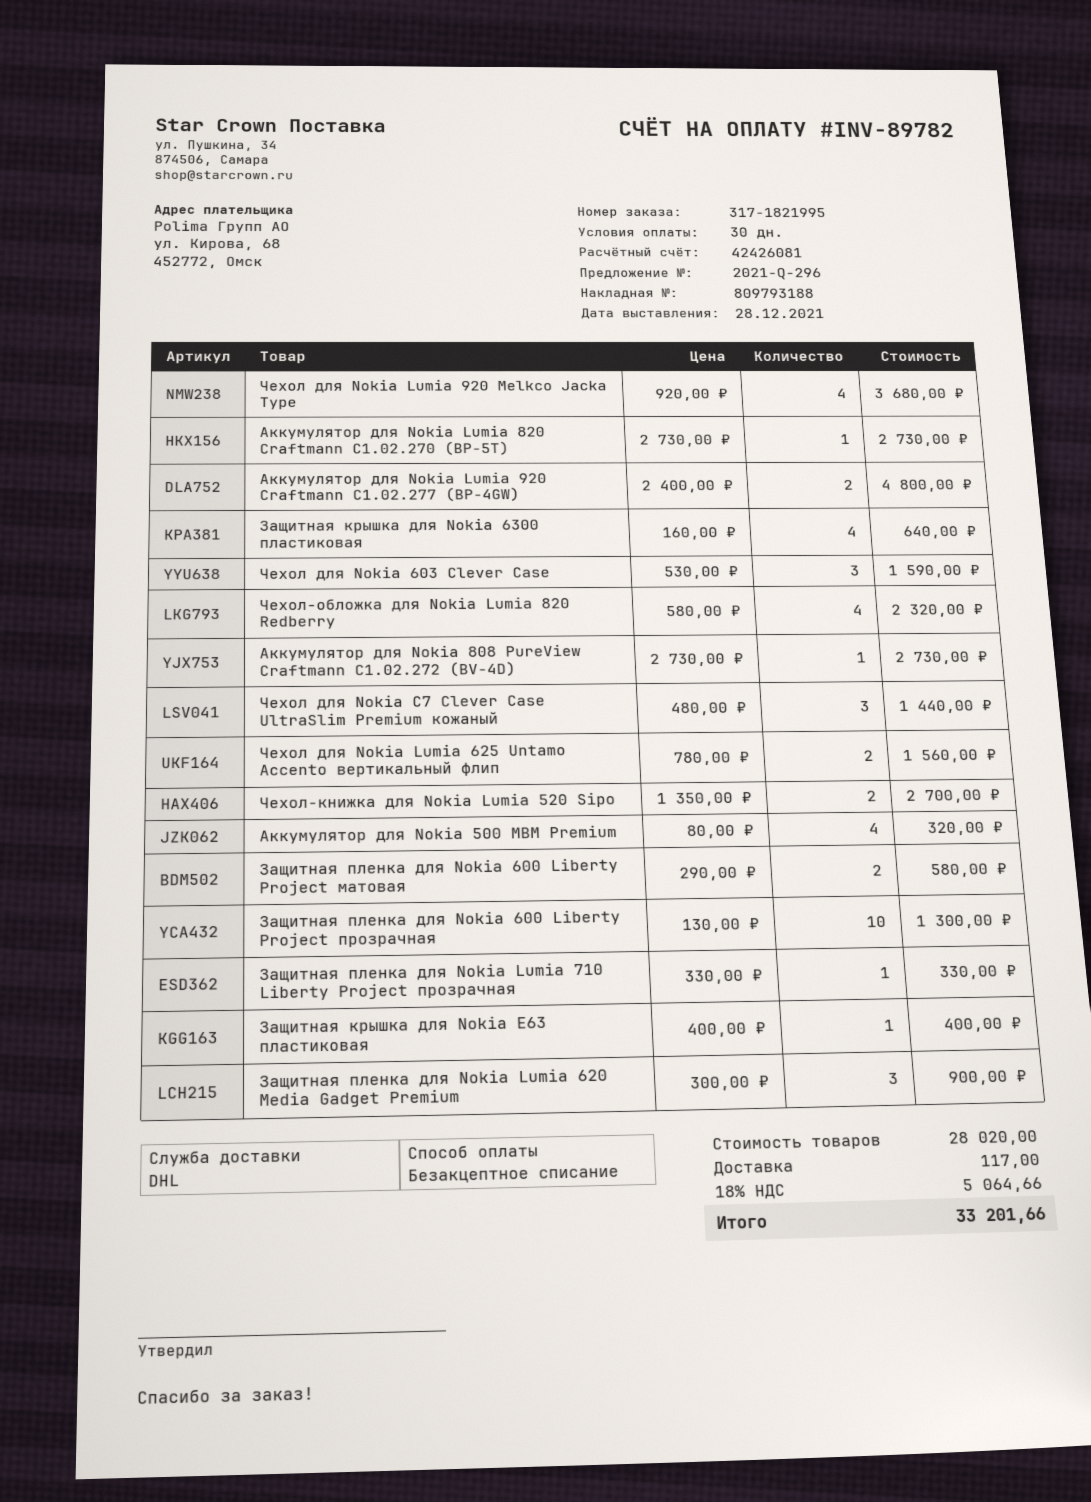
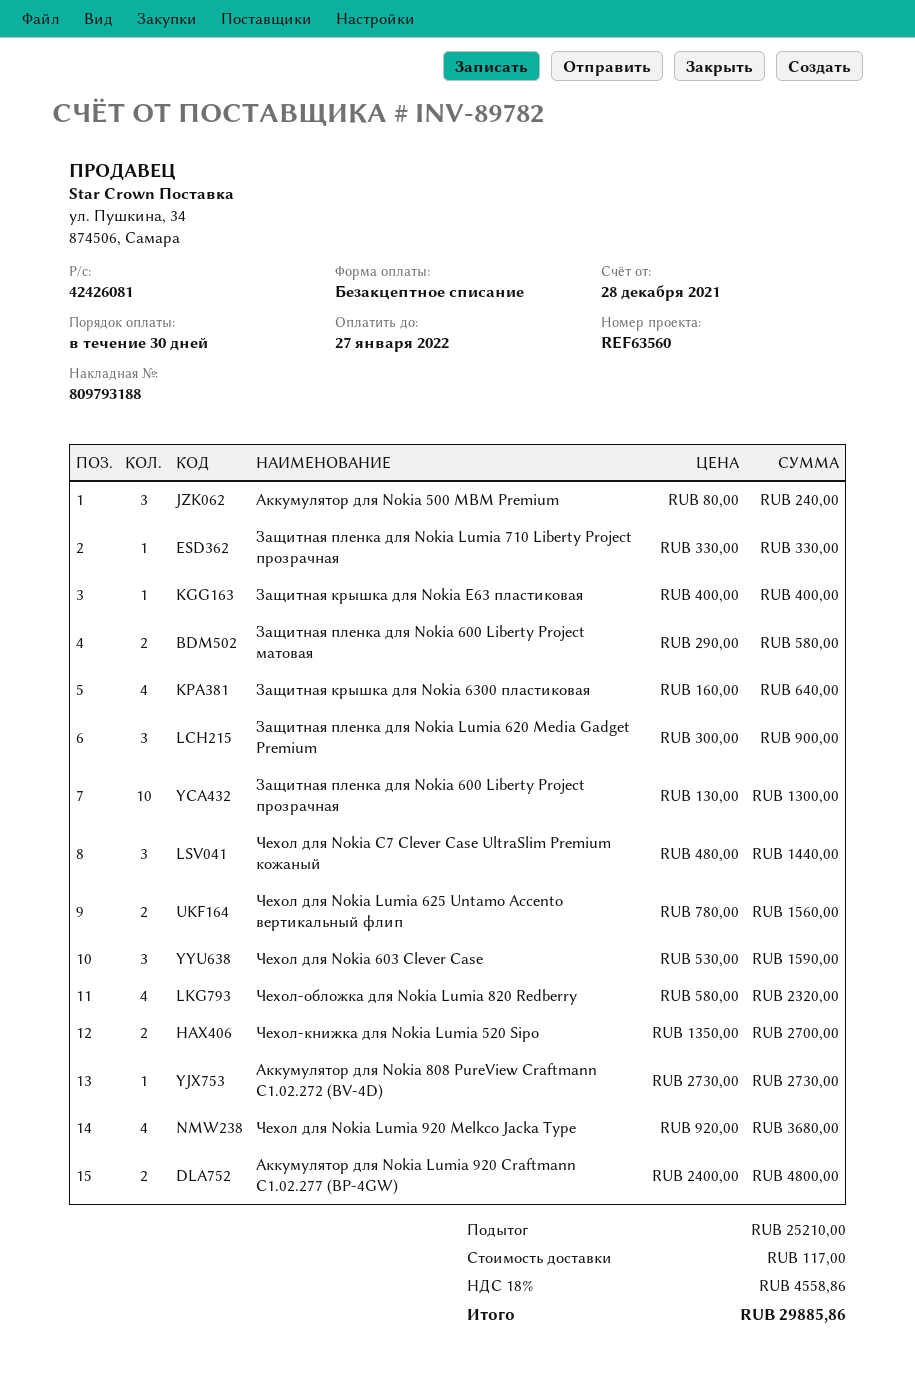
Аккумулятор для Nokia Lumia 820 Craftmann C1.02.270 (BP-5T): 1 x 2730.00 = 2730.00 -> none
Аккумулятор для Nokia 500 MBM Premium: 4 x 80.00 = 320.00 -> 3 x 80.00 = 240.00
subtotal: 28020.00 -> 25210.00
tax: 18% = 5064.66 -> 18% = 4558.86
total: 33201.66 -> 29885.86

